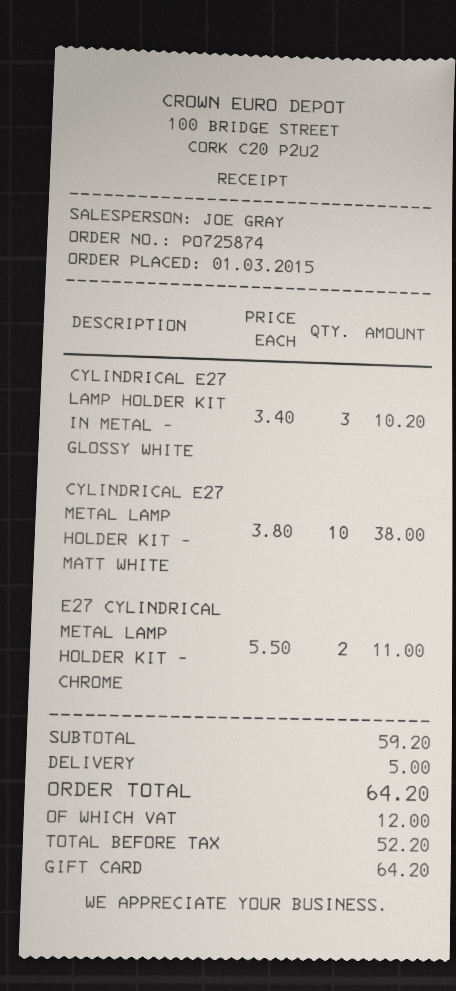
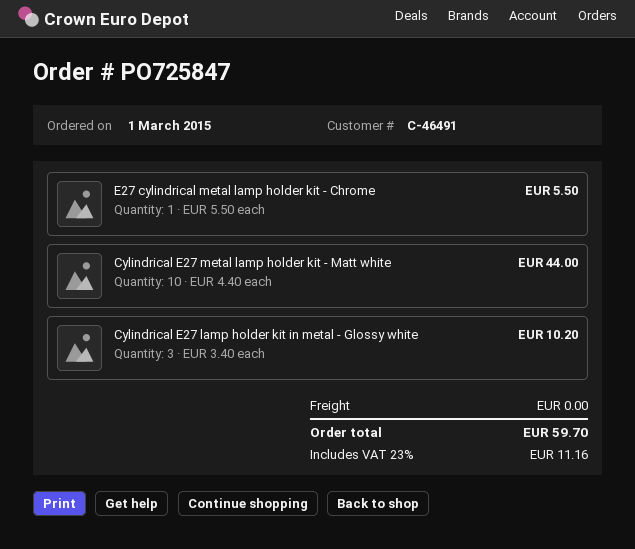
order number: PO725874 -> PO725847
CYLINDRICAL E27 METAL LAMP HOLDER KIT - MATT WHITE: 10 x 3.80 = 38.00 -> 10 x 4.40 = 44.00
E27 CYLINDRICAL METAL LAMP HOLDER KIT - CHROME: 2 x 5.50 = 11.00 -> 1 x 5.50 = 5.50
shipping: 5.00 -> 0.00
tax: 12.00 -> 11.16
total: 64.20 -> 59.70

